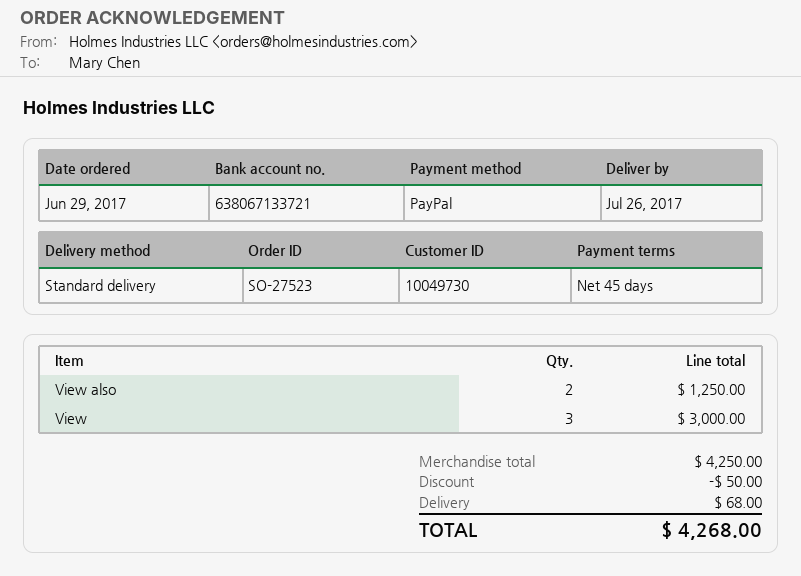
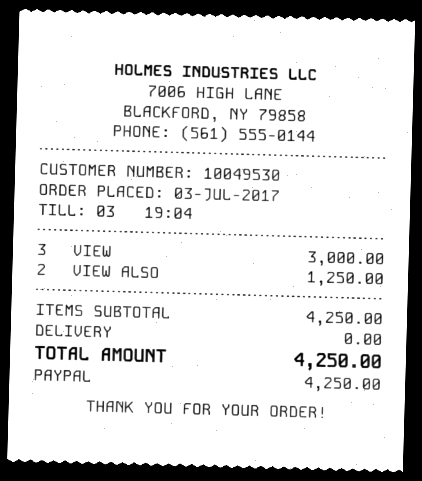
order date: 2017-06-29 -> 2017-07-03
customer number: 10049730 -> 10049530
discount: 50.00 -> none
shipping: 68.00 -> 0.00
total: 4268.00 -> 4250.00

